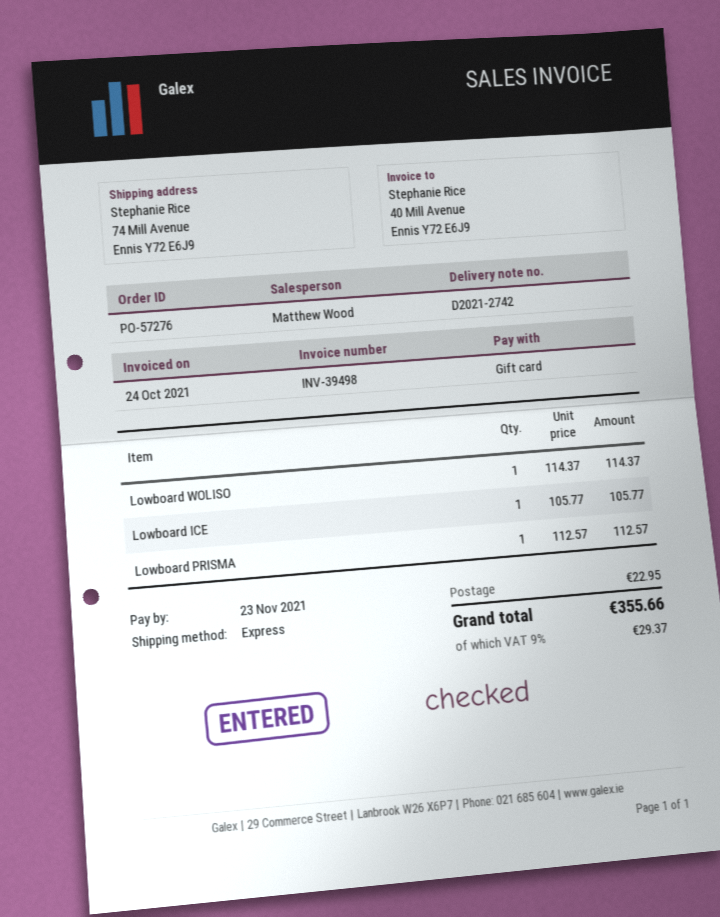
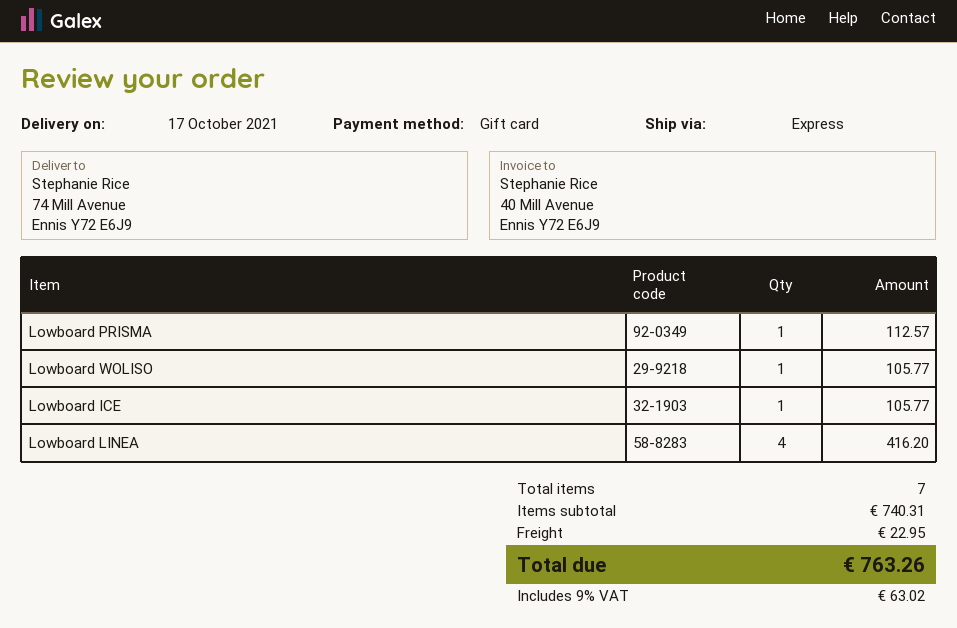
Lowboard WOLISO: 1 for 114.37 -> 1 for 105.77
Lowboard LINEA: none -> 4 for 416.20
tax: 9% = 29.37 -> 9% = 63.02
total: 355.66 -> 763.26

